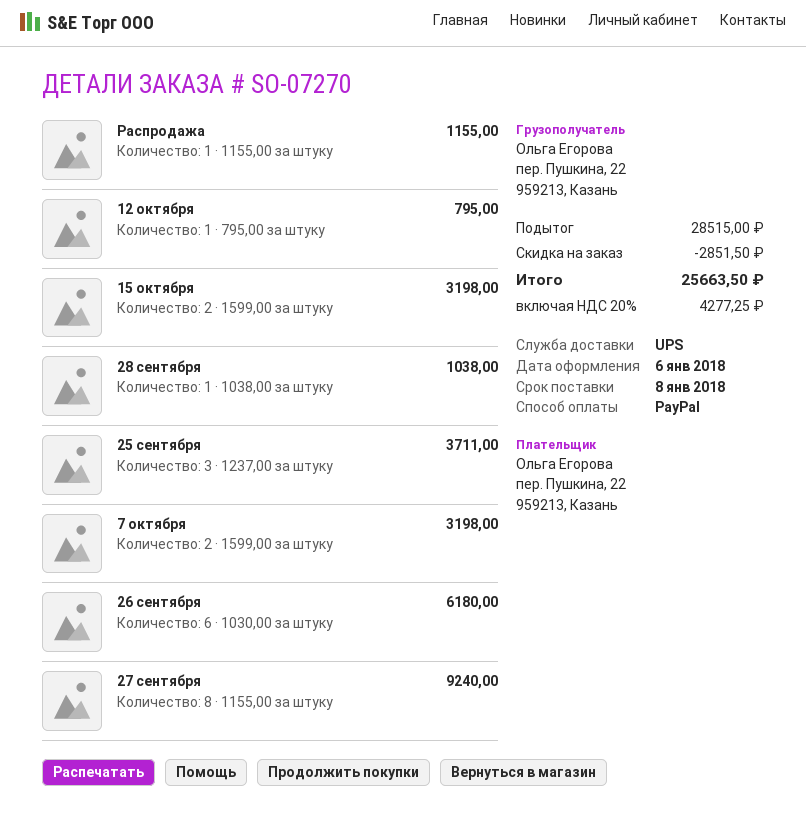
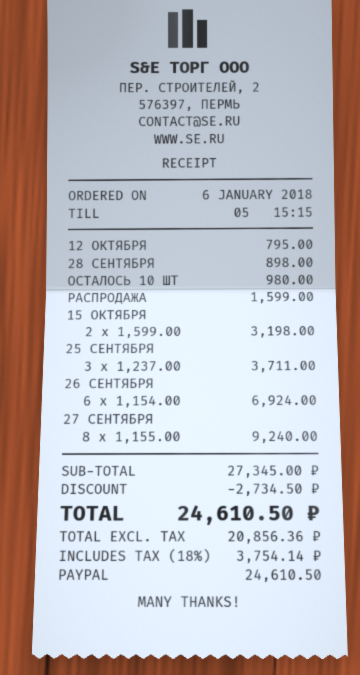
Распродажа: 1 x 1155.00 = 1155.00 -> 1 x 1599.00 = 1599.00
28 сентября: 1 x 1038.00 = 1038.00 -> 1 x 898.00 = 898.00
7 октября: 2 x 1599.00 = 3198.00 -> none
26 сентября: 6 x 1030.00 = 6180.00 -> 6 x 1154.00 = 6924.00
ОСТАЛОСЬ 10 ШТ: none -> 1 x 980.00 = 980.00
subtotal: 28515.00 -> 27345.00
discount: 2851.50 -> 2734.50
tax: 20% = 4277.25 -> 18% = 3754.14
total: 25663.50 -> 24610.50

